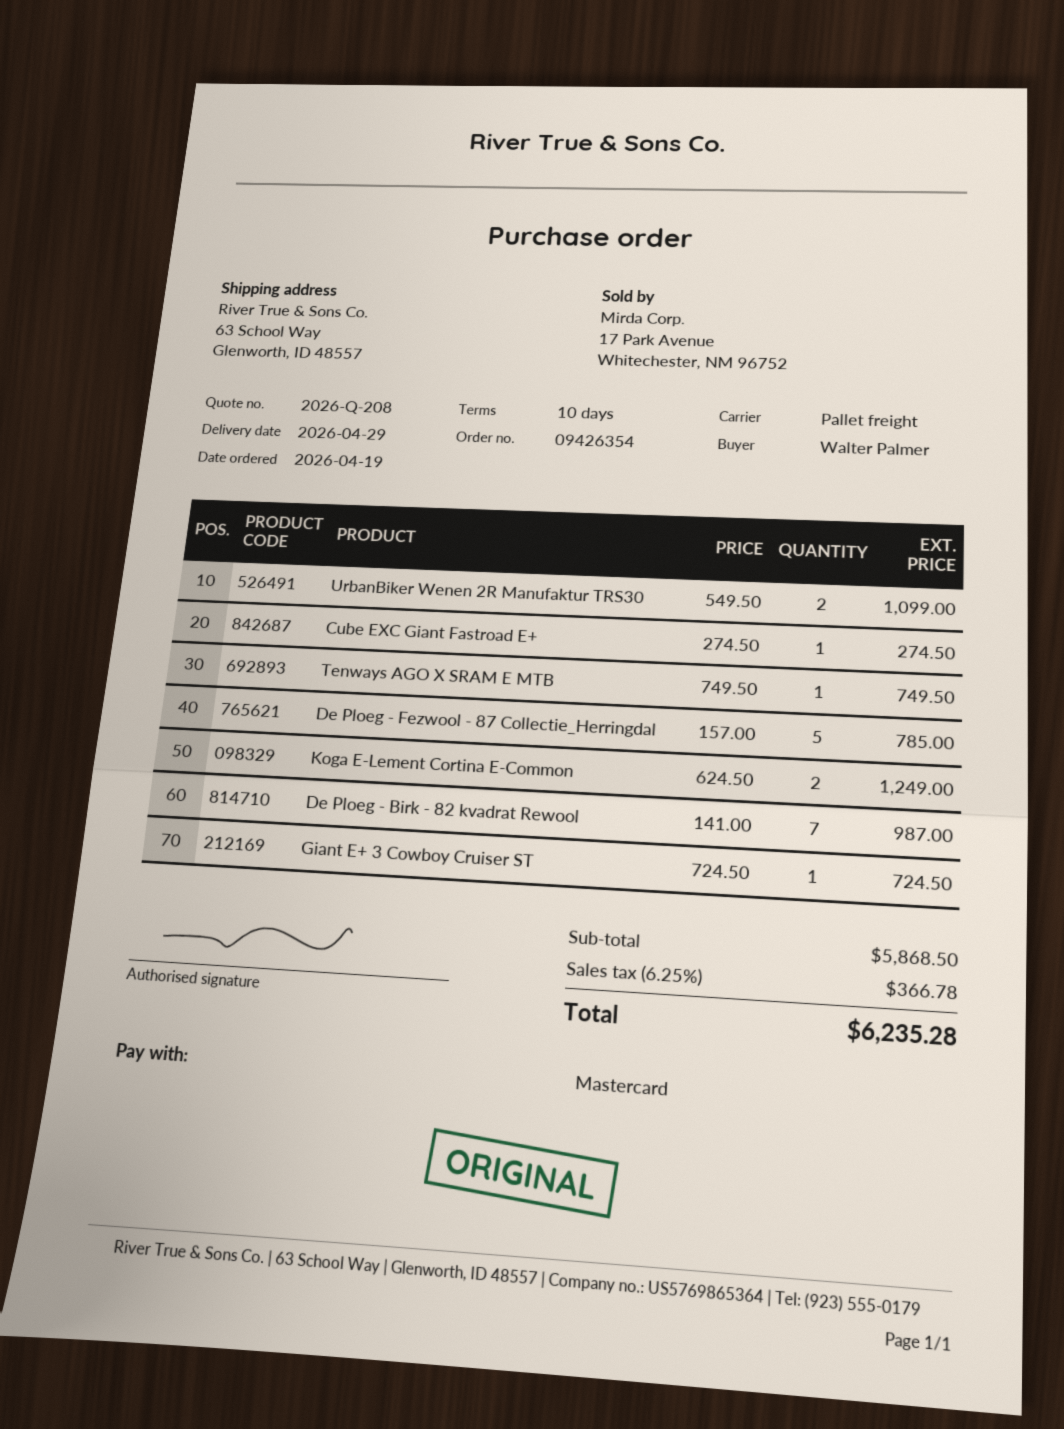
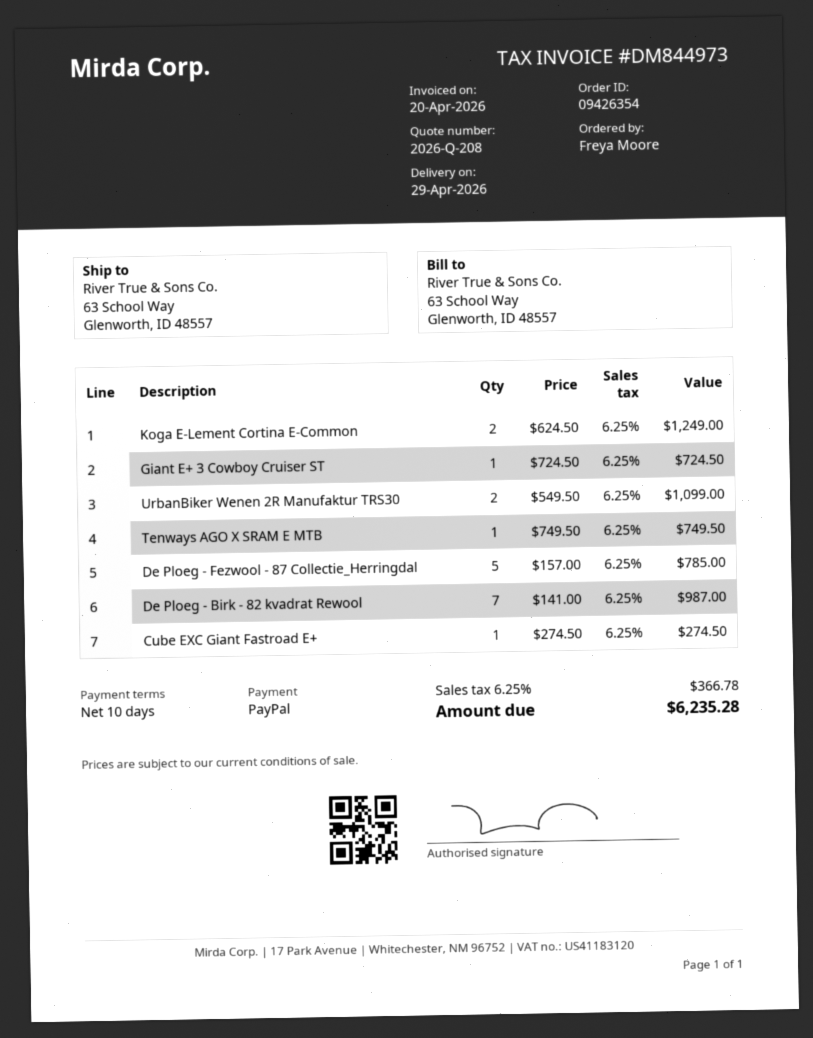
ordered by: Walter Palmer -> Freya Moore
payment method: Mastercard -> PayPal

